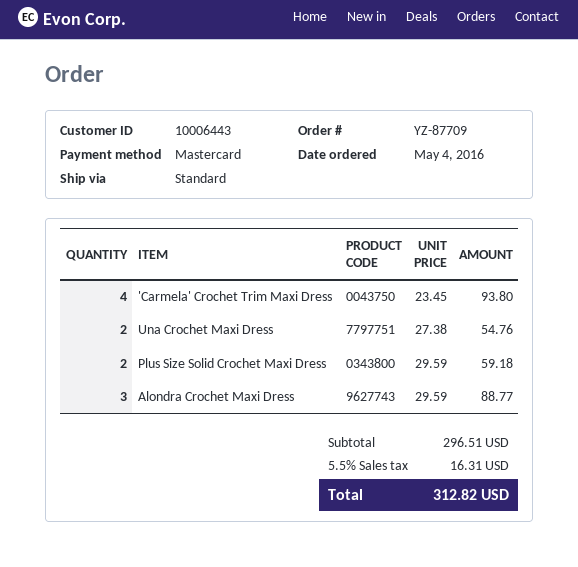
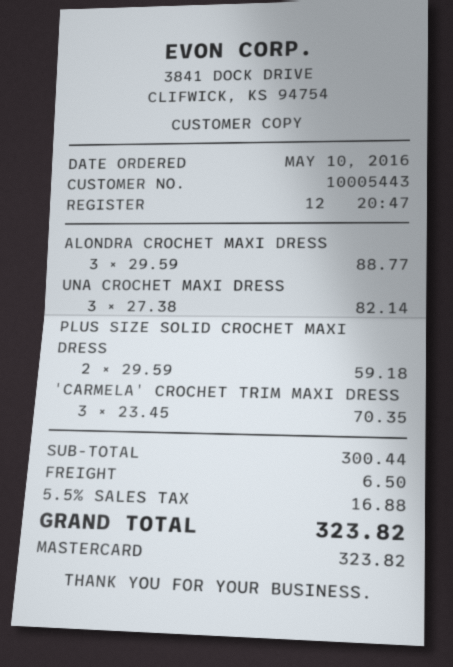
order date: 2016-05-04 -> 2016-05-10
customer number: 10006443 -> 10005443
'Carmela' Crochet Trim Maxi Dress: 4 x 23.45 = 93.80 -> 3 x 23.45 = 70.35
Una Crochet Maxi Dress: 2 x 27.38 = 54.76 -> 3 x 27.38 = 82.14
subtotal: 296.51 -> 300.44
shipping: none -> 6.50
tax: 5.5% = 16.31 -> 5.5% = 16.88
total: 312.82 -> 323.82

